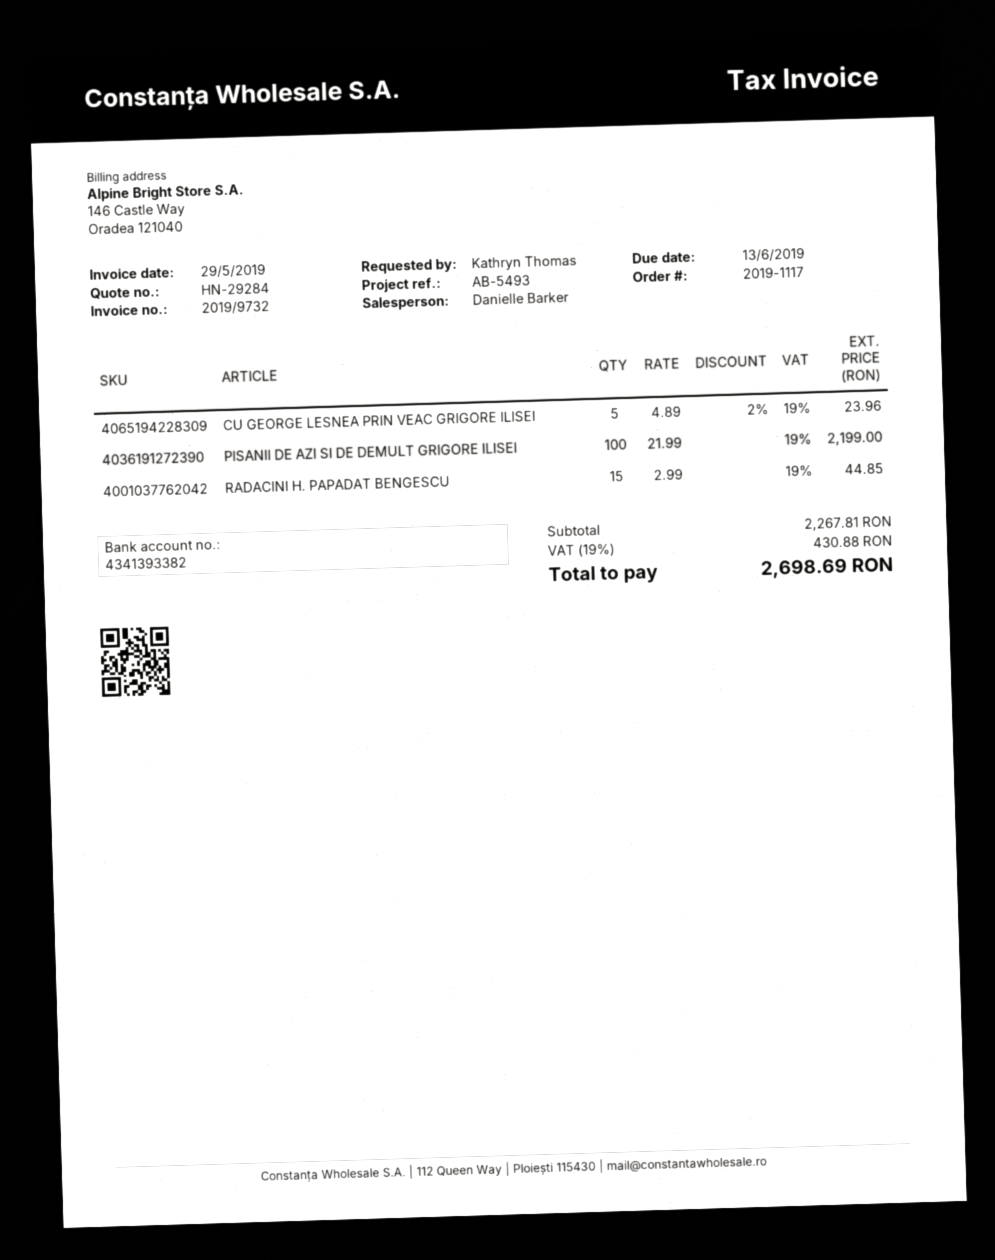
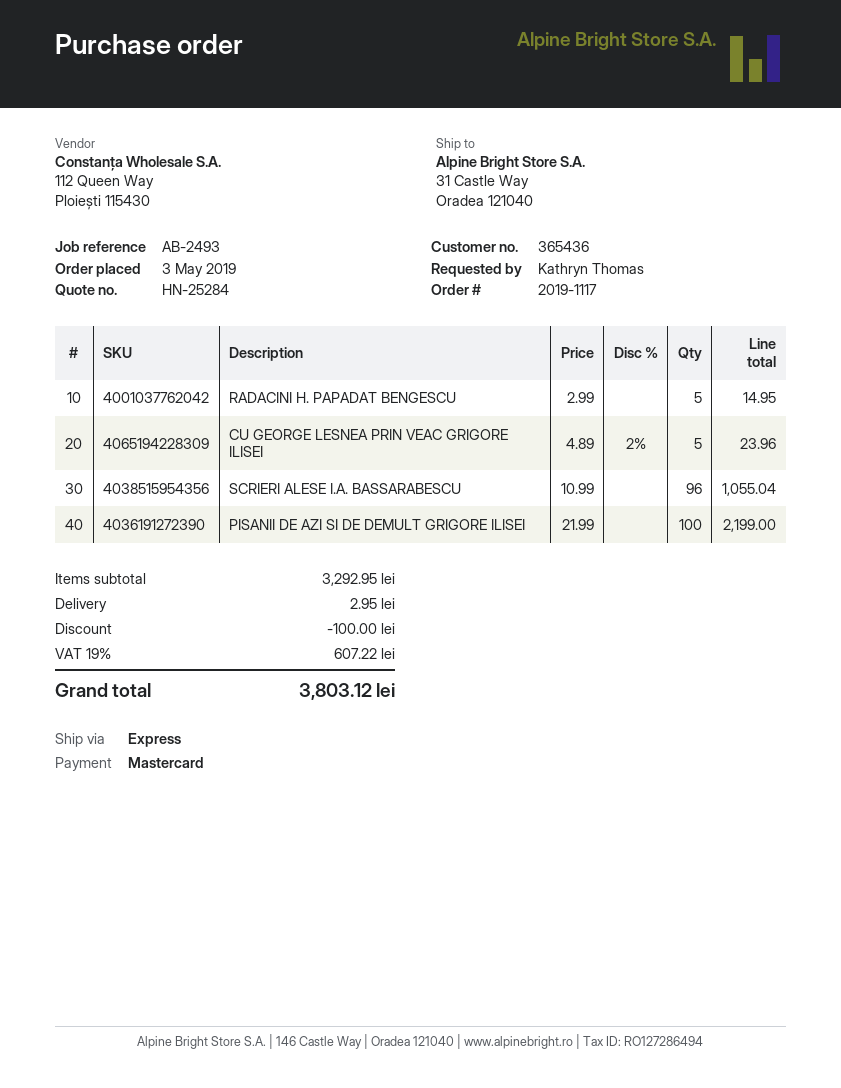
quote number: HN-29284 -> HN-25284
reference: AB-5493 -> AB-2493
RADACINI H. PAPADAT BENGESCU: 15 x 2.99 = 44.85 -> 5 x 2.99 = 14.95
SCRIERI ALESE I.A. BASSARABESCU: none -> 96 x 10.99 = 1055.04
subtotal: 2267.81 -> 3292.95
discount: none -> 100.00
shipping: none -> 2.95
tax: 19% = 430.88 -> 19% = 607.22
total: 2698.69 -> 3803.12

